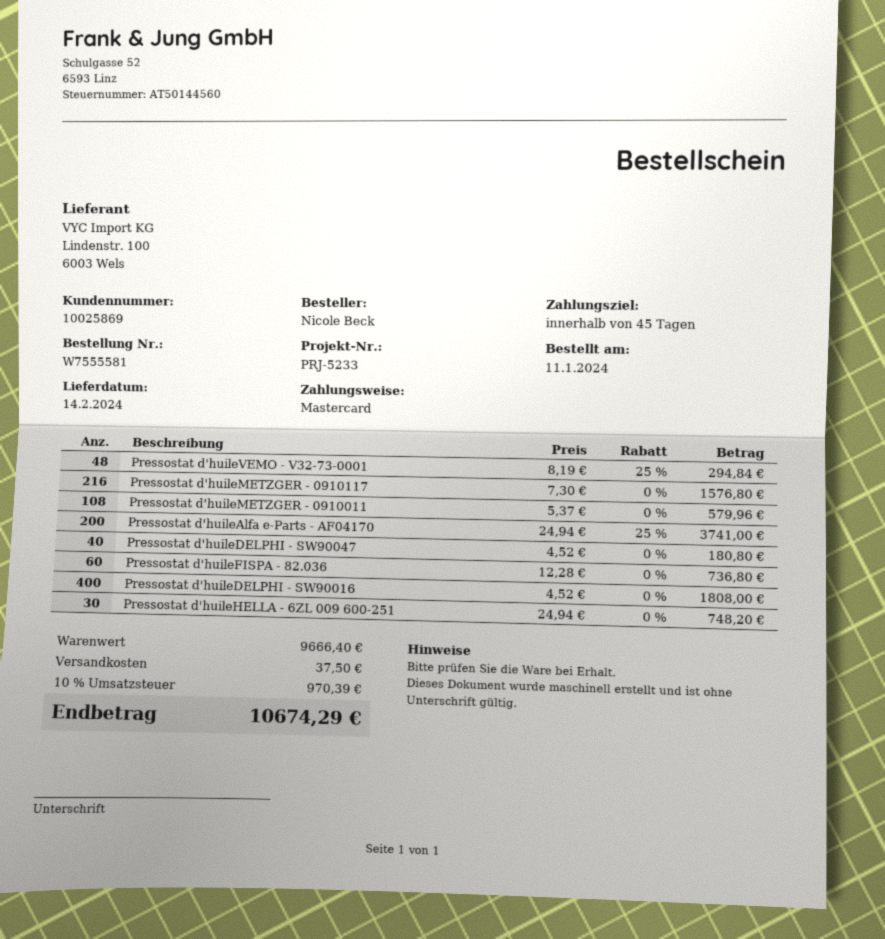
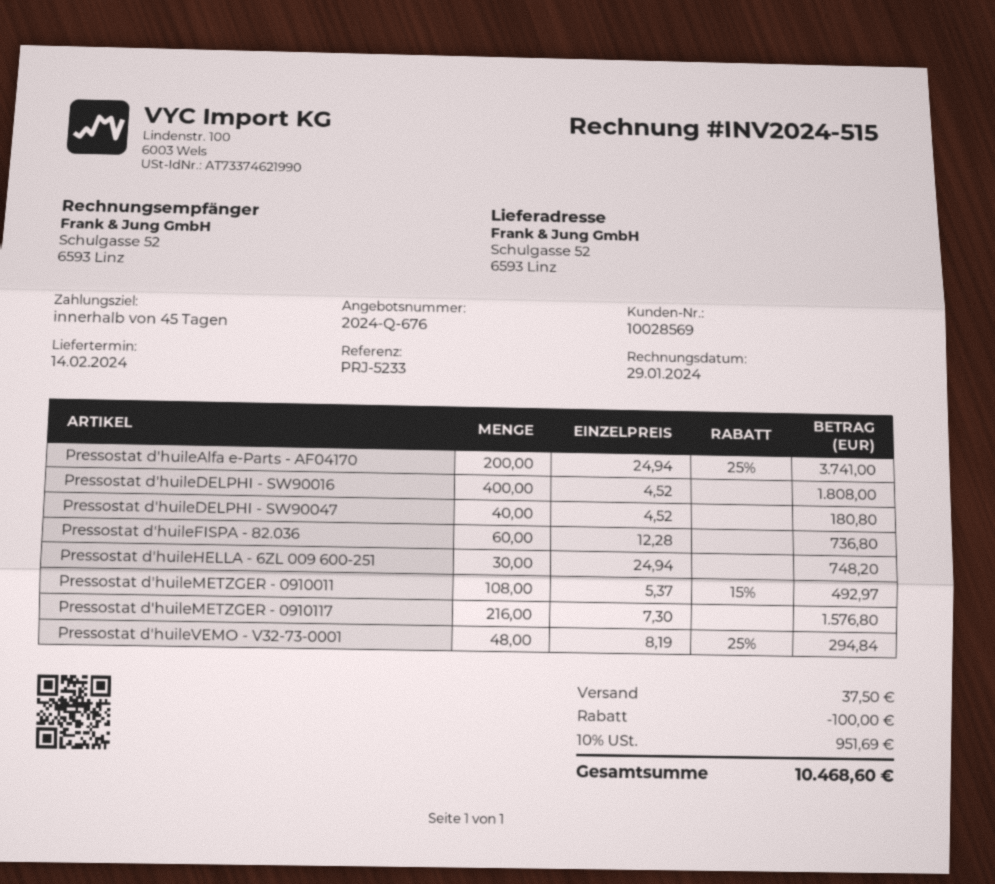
customer number: 10025869 -> 10028569
Pressostat d'huileMETZGER - 0910011: 108 x 5.37 = 579.96 -> 108 x 5.37 - 15% = 492.97
discount: none -> 100.00
tax: 10% = 970.39 -> 10% = 951.69
total: 10674.29 -> 10468.60

